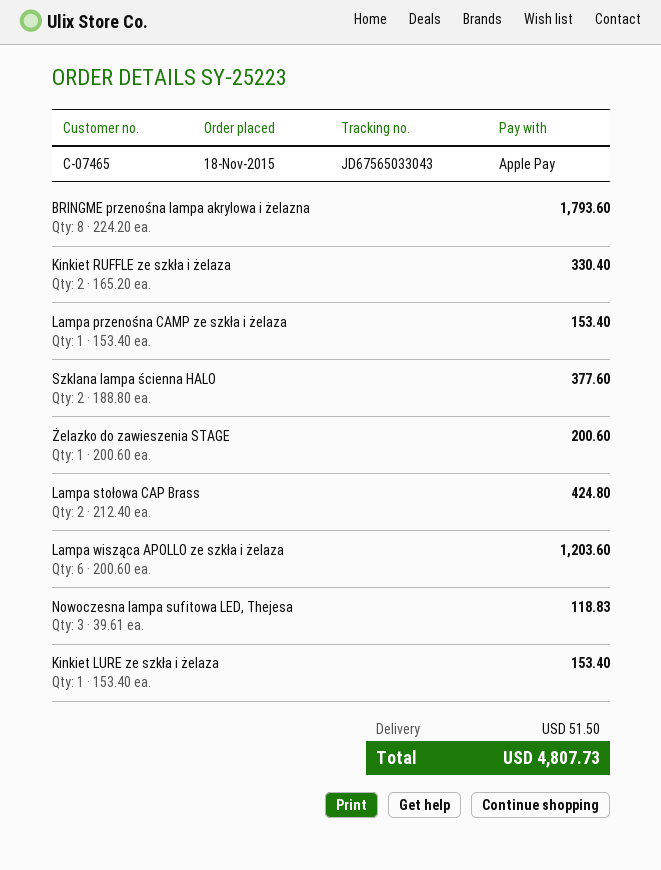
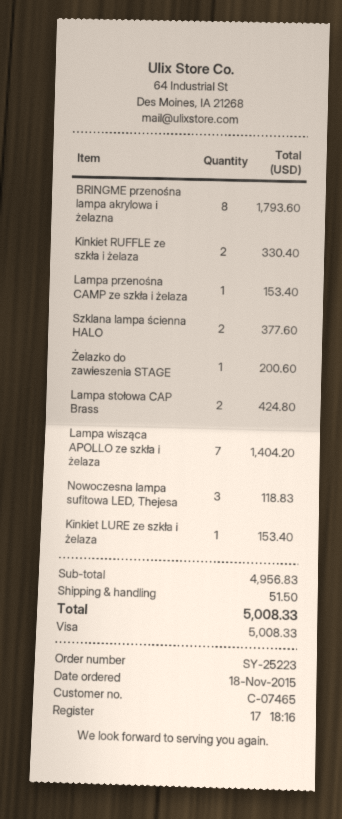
payment method: Apple Pay -> Visa
Lampa wisząca APOLLO ze szkła i żelaza: 6 for 1203.60 -> 7 for 1404.20
total: 4807.73 -> 5008.33

